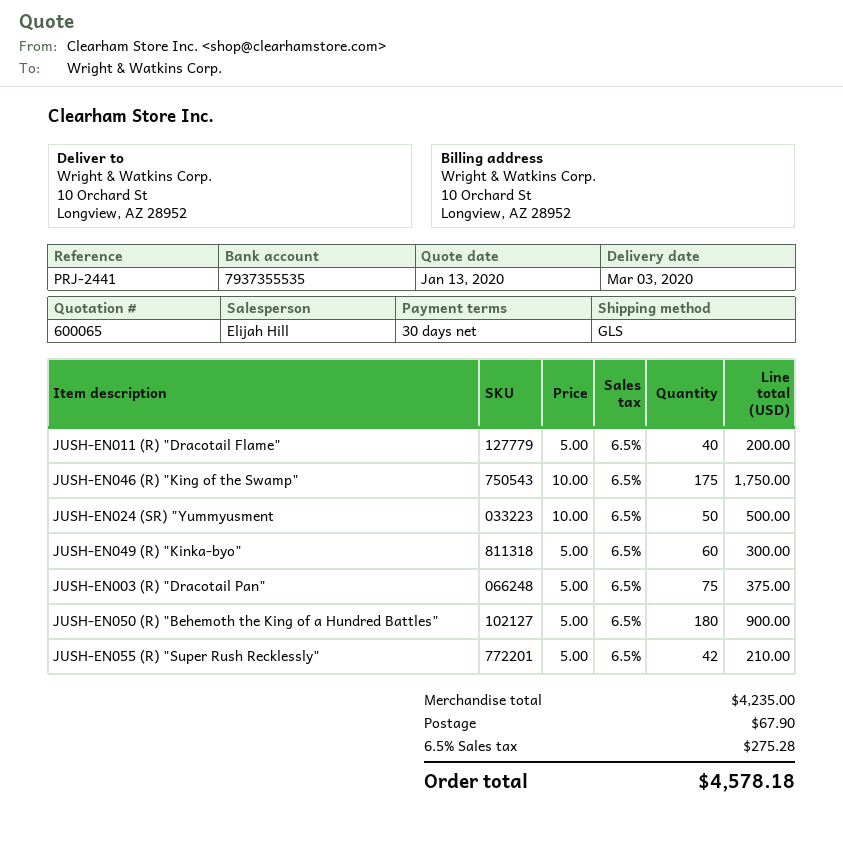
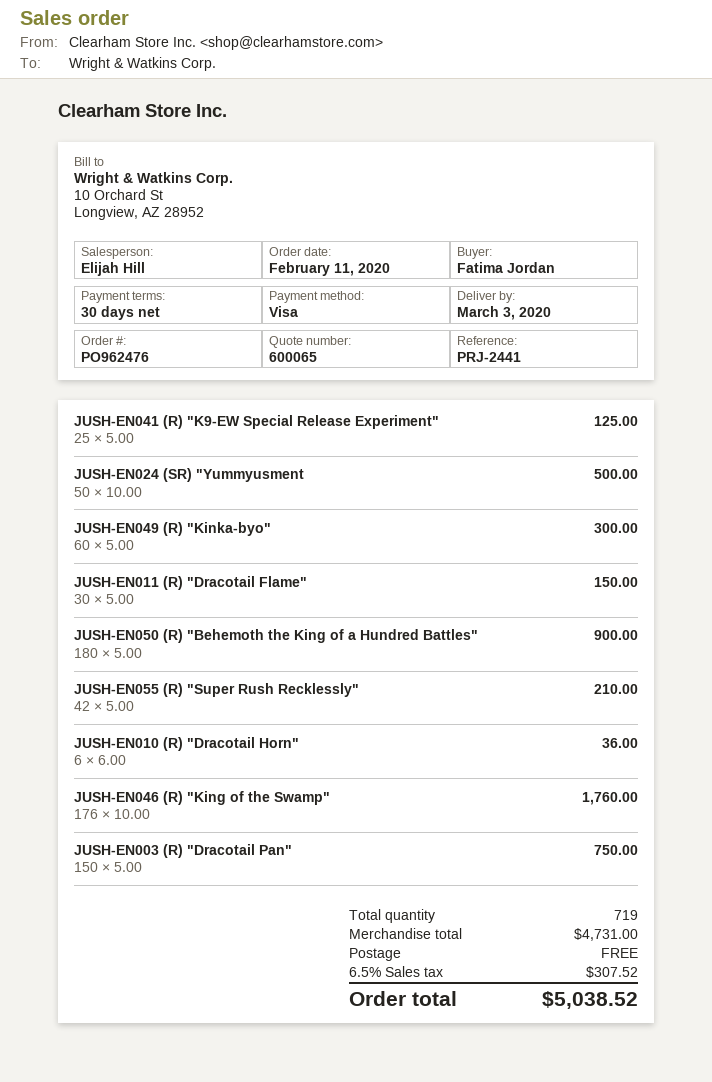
JUSH-EN011 (R) "Dracotail Flame": 40 x 5.00 = 200.00 -> 30 x 5.00 = 150.00
JUSH-EN046 (R) "King of the Swamp": 175 x 10.00 = 1750.00 -> 176 x 10.00 = 1760.00
JUSH-EN003 (R) "Dracotail Pan": 75 x 5.00 = 375.00 -> 150 x 5.00 = 750.00
JUSH-EN041 (R) "K9-EW Special Release Experiment": none -> 25 x 5.00 = 125.00
JUSH-EN010 (R) "Dracotail Horn": none -> 6 x 6.00 = 36.00
subtotal: 4235.00 -> 4731.00
shipping: 67.90 -> 0.00
tax: 6.5% = 275.28 -> 6.5% = 307.52
total: 4578.18 -> 5038.52

